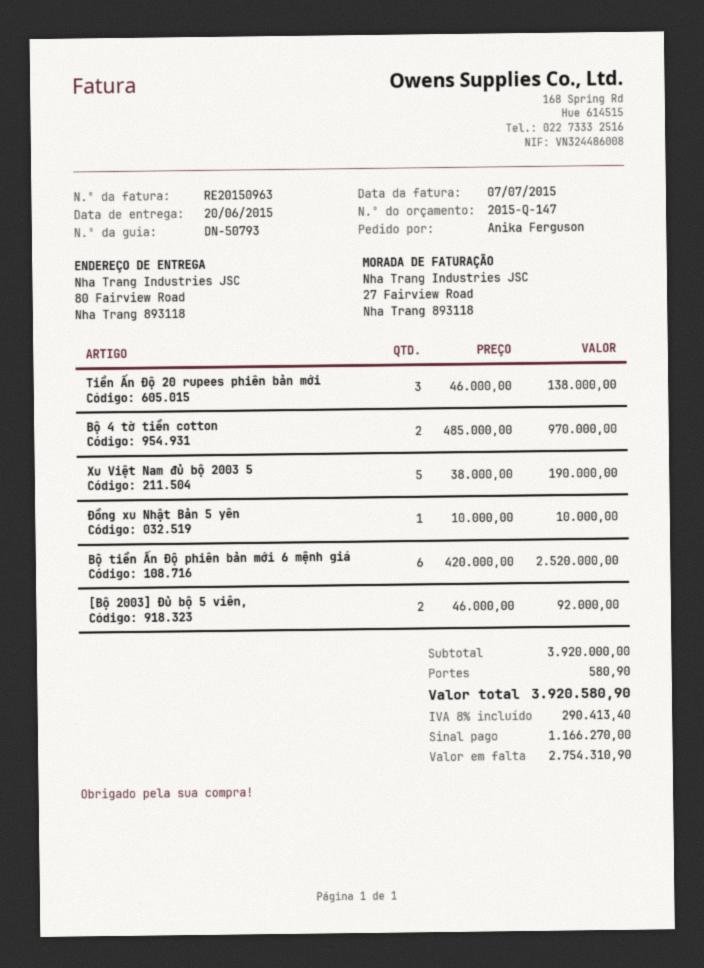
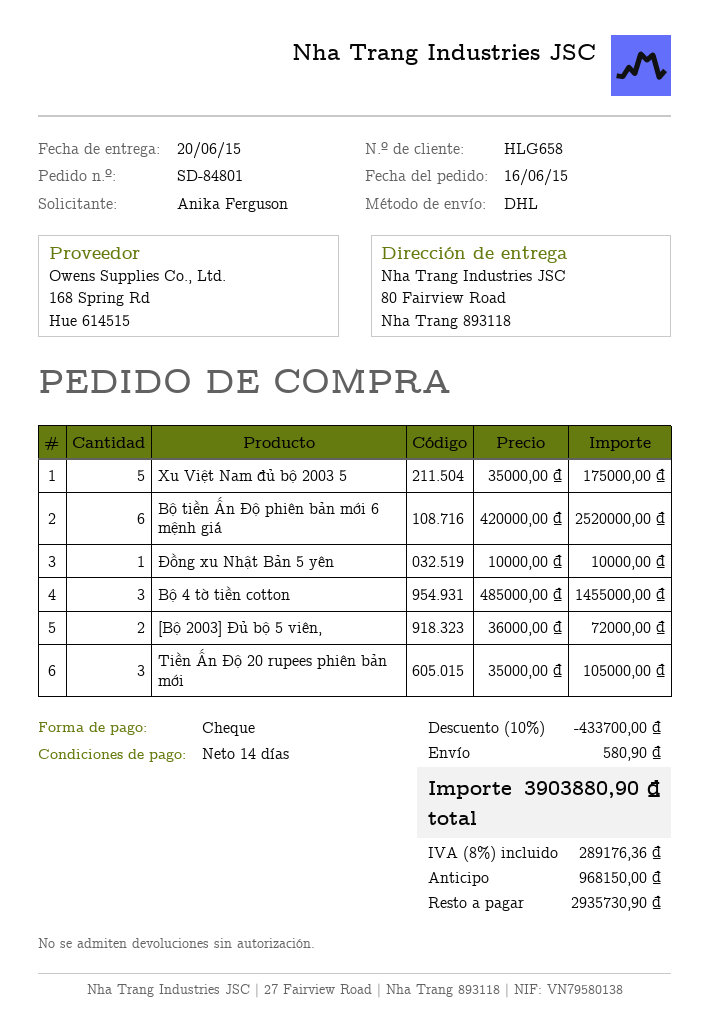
Tiền Ấn Độ 20 rupees phiên bản mới: 3 x 46000.00 = 138000.00 -> 3 x 35000.00 = 105000.00
Bộ 4 tờ tiền cotton: 2 x 485000.00 = 970000.00 -> 3 x 485000.00 = 1455000.00
Xu Việt Nam đủ bộ 2003 5: 5 x 38000.00 = 190000.00 -> 5 x 35000.00 = 175000.00
[Bộ 2003] Đủ bộ 5 viên,: 2 x 46000.00 = 92000.00 -> 2 x 36000.00 = 72000.00
discount: none -> 10% = 433700.00
tax: 8% = 290413.40 -> 8% = 289176.36
total: 3920580.90 -> 3903880.90
deposit: 1166270.00 -> 968150.00
balance: 2754310.90 -> 2935730.90

